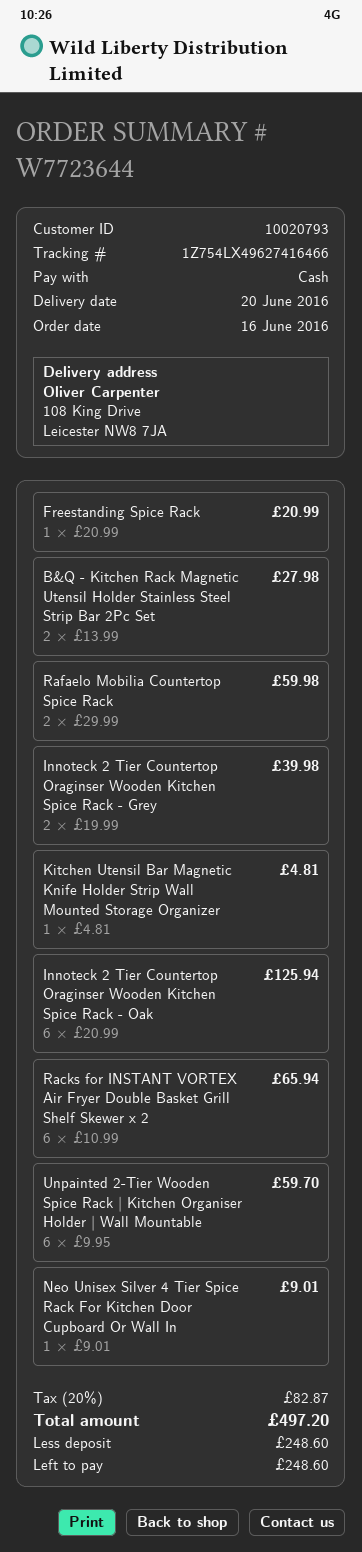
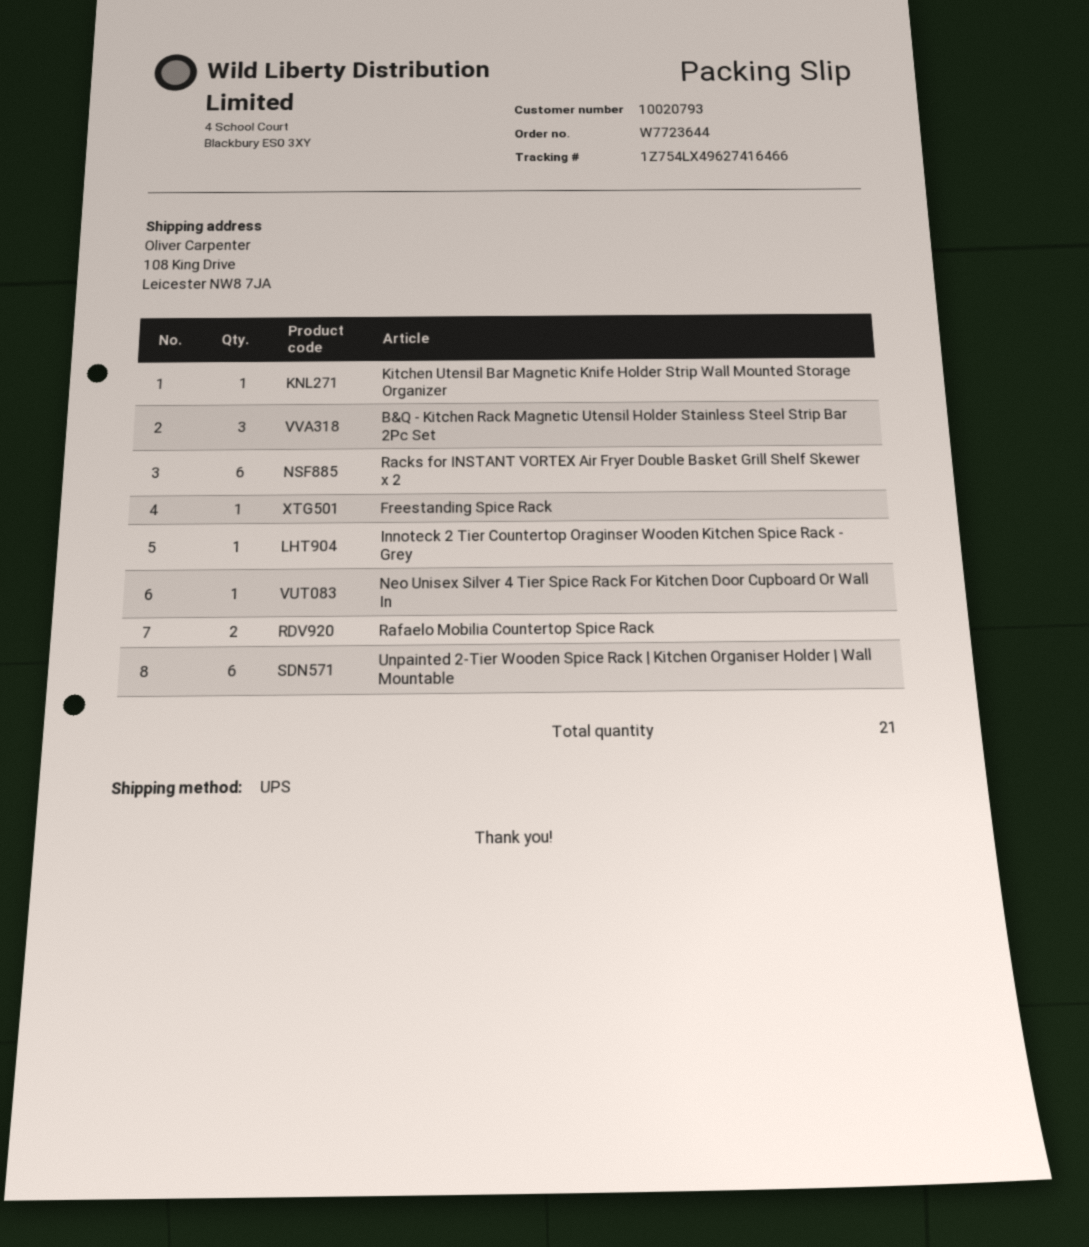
B&Q - Kitchen Rack Magnetic Utensil Holder Stainless Steel Strip Bar 2Pc Set: 2 -> 3
Innoteck 2 Tier Countertop Oraginser Wooden Kitchen Spice Rack - Grey: 2 -> 1
Innoteck 2 Tier Countertop Oraginser Wooden Kitchen Spice Rack - Oak: 6 -> none

